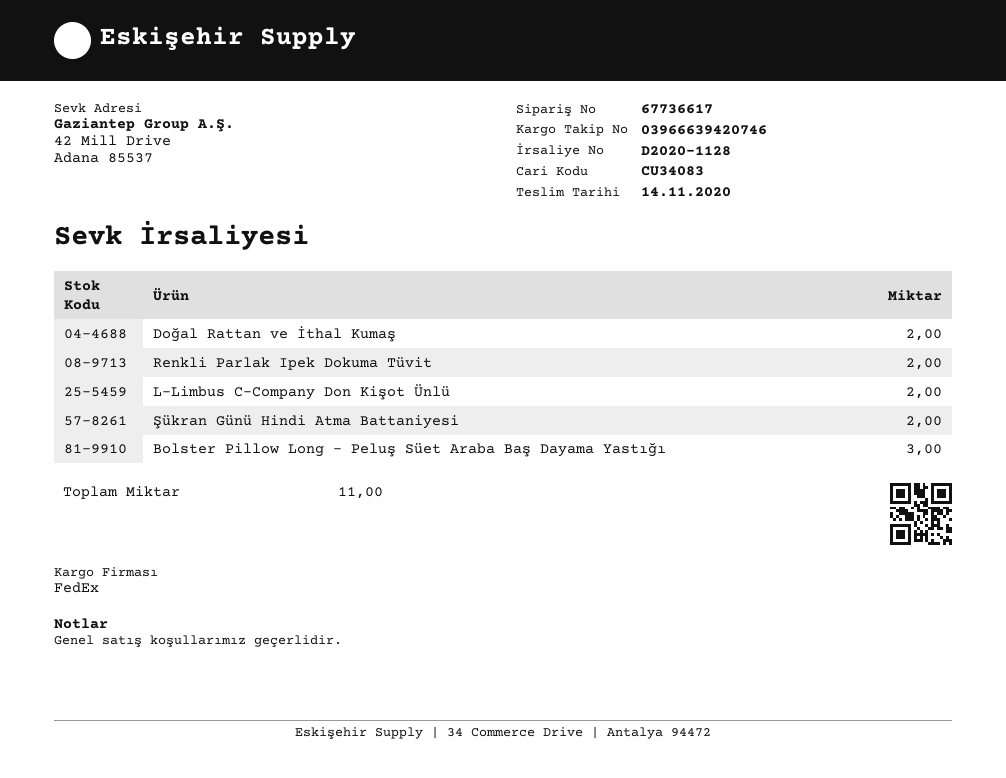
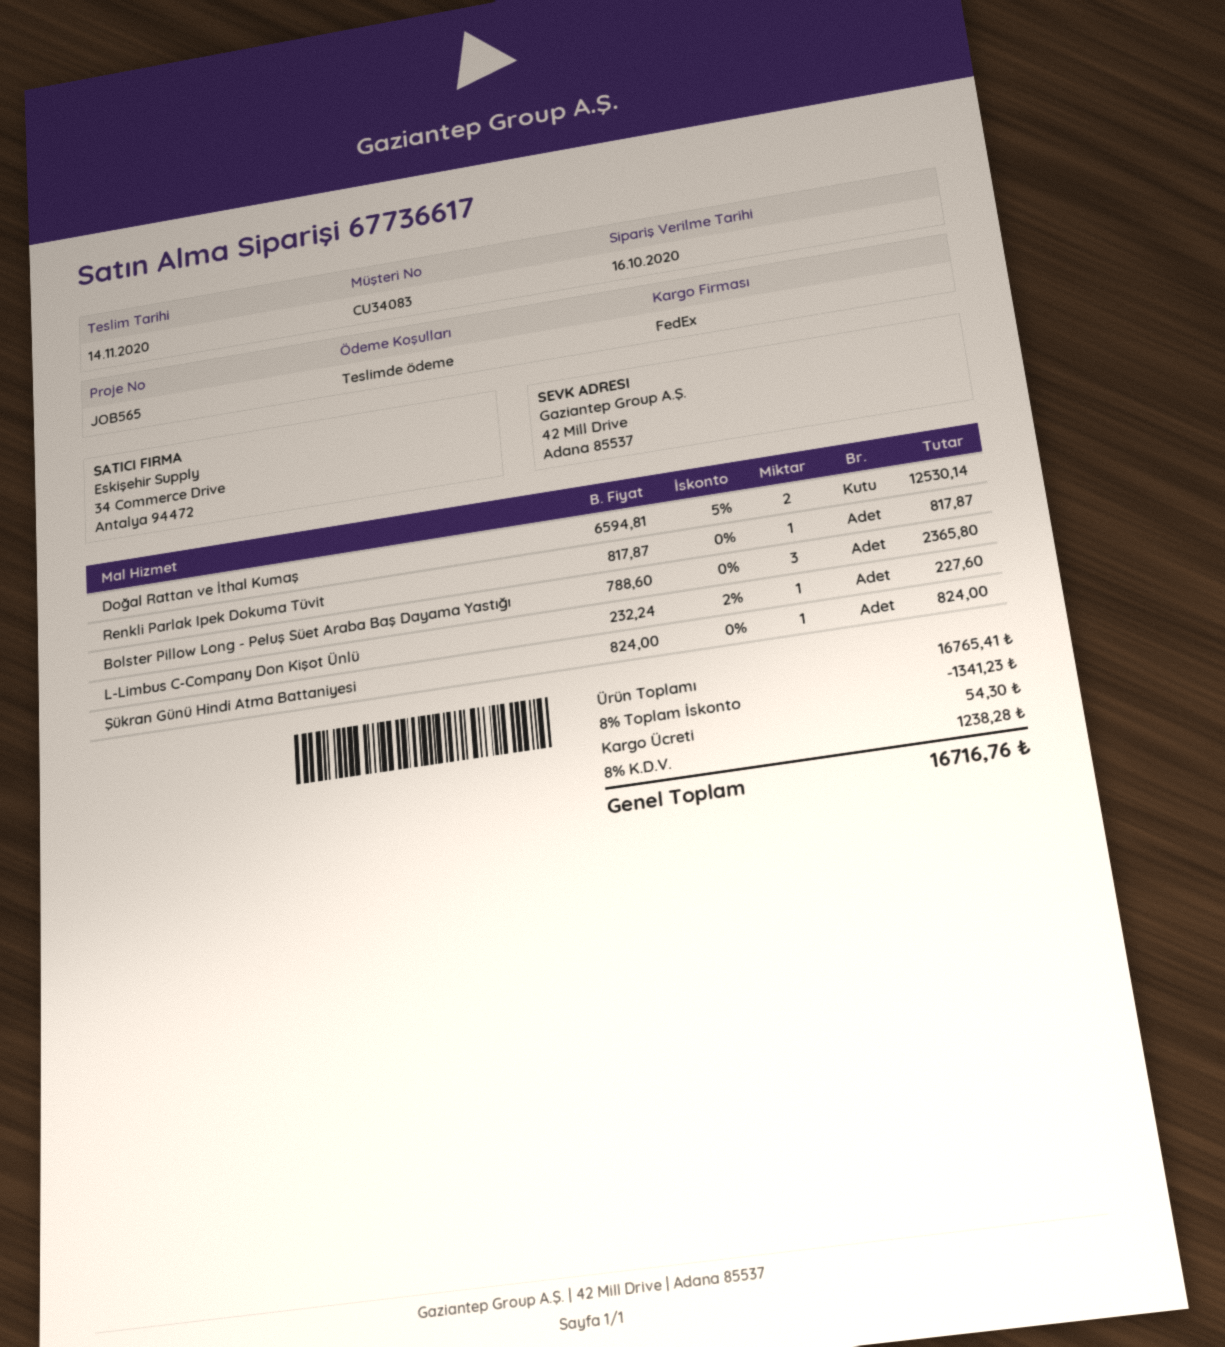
Renkli Parlak Ipek Dokuma Tüvit: 2 -> 1
L-Limbus C-Company Don Kişot Ünlü: 2 -> 1
Şükran Günü Hindi Atma Battaniyesi: 2 -> 1

